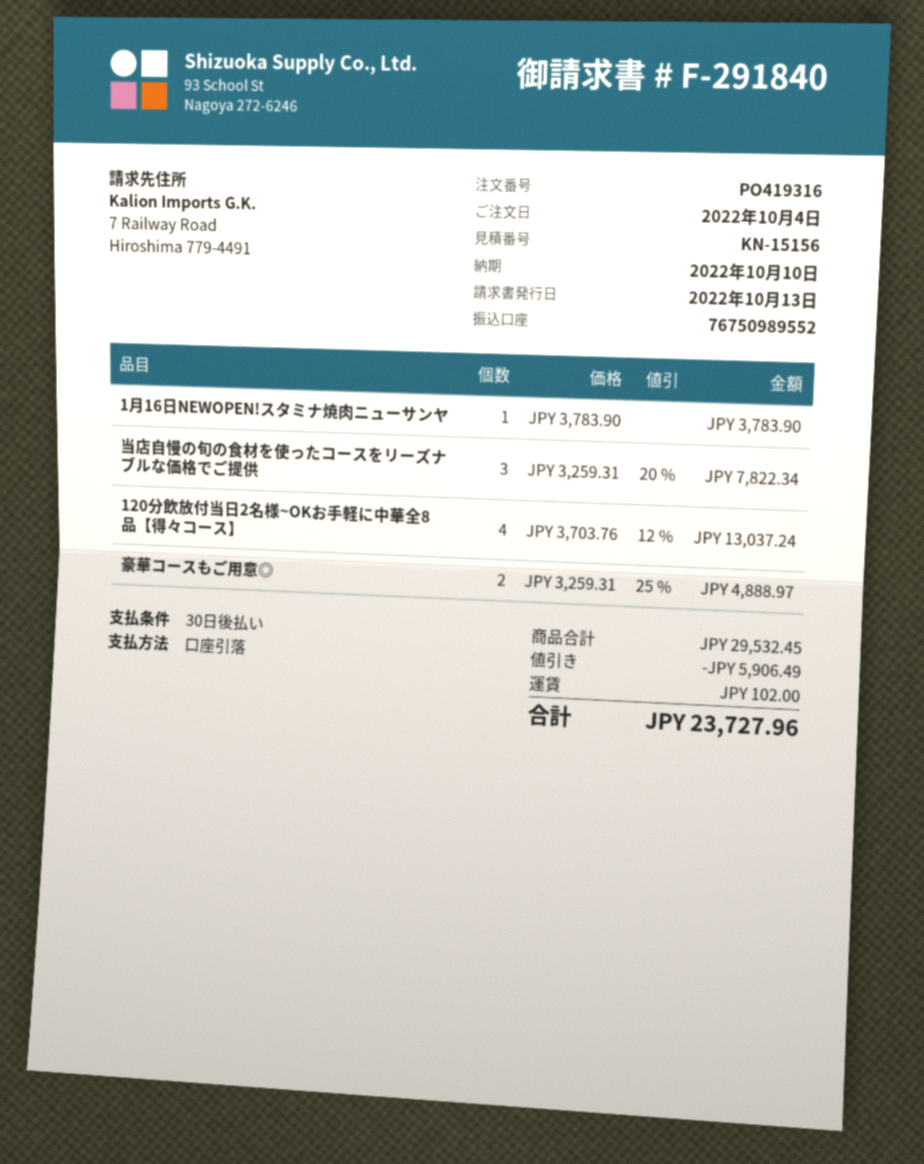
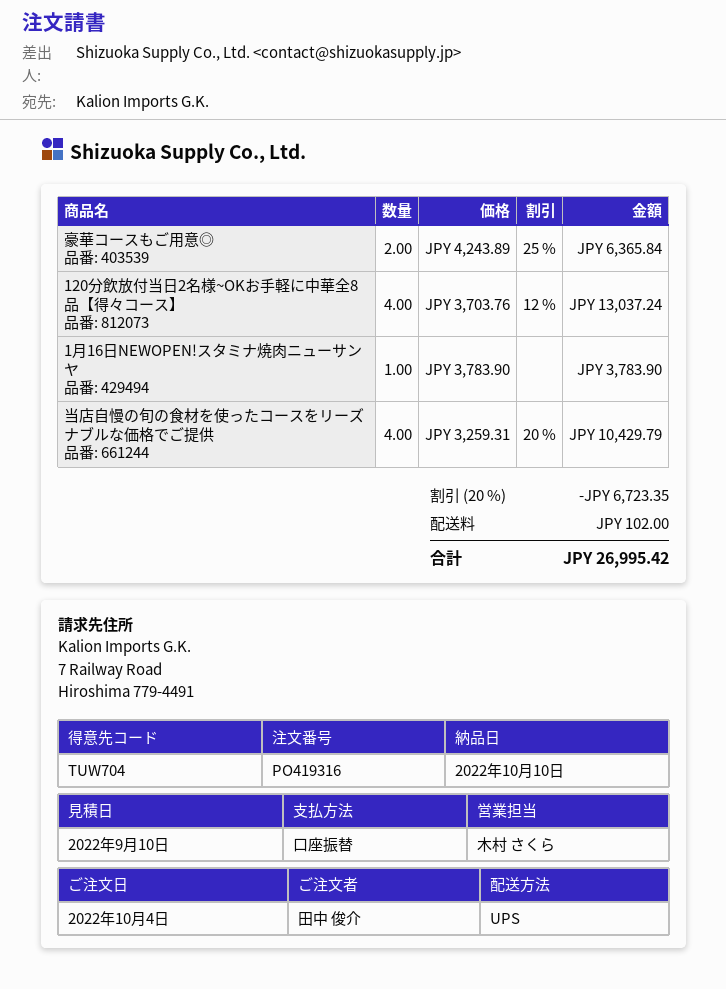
当店自慢の旬の食材を使ったコースをリーズナブルな価格でご提供: 3 x 3259.31 - 20% = 7822.34 -> 4 x 3259.31 - 20% = 10429.79
豪華コースもご用意◎: 2 x 3259.31 - 25% = 4888.97 -> 2 x 4243.89 - 25% = 6365.84
discount: 5906.49 -> 6723.35
total: 23727.96 -> 26995.42

